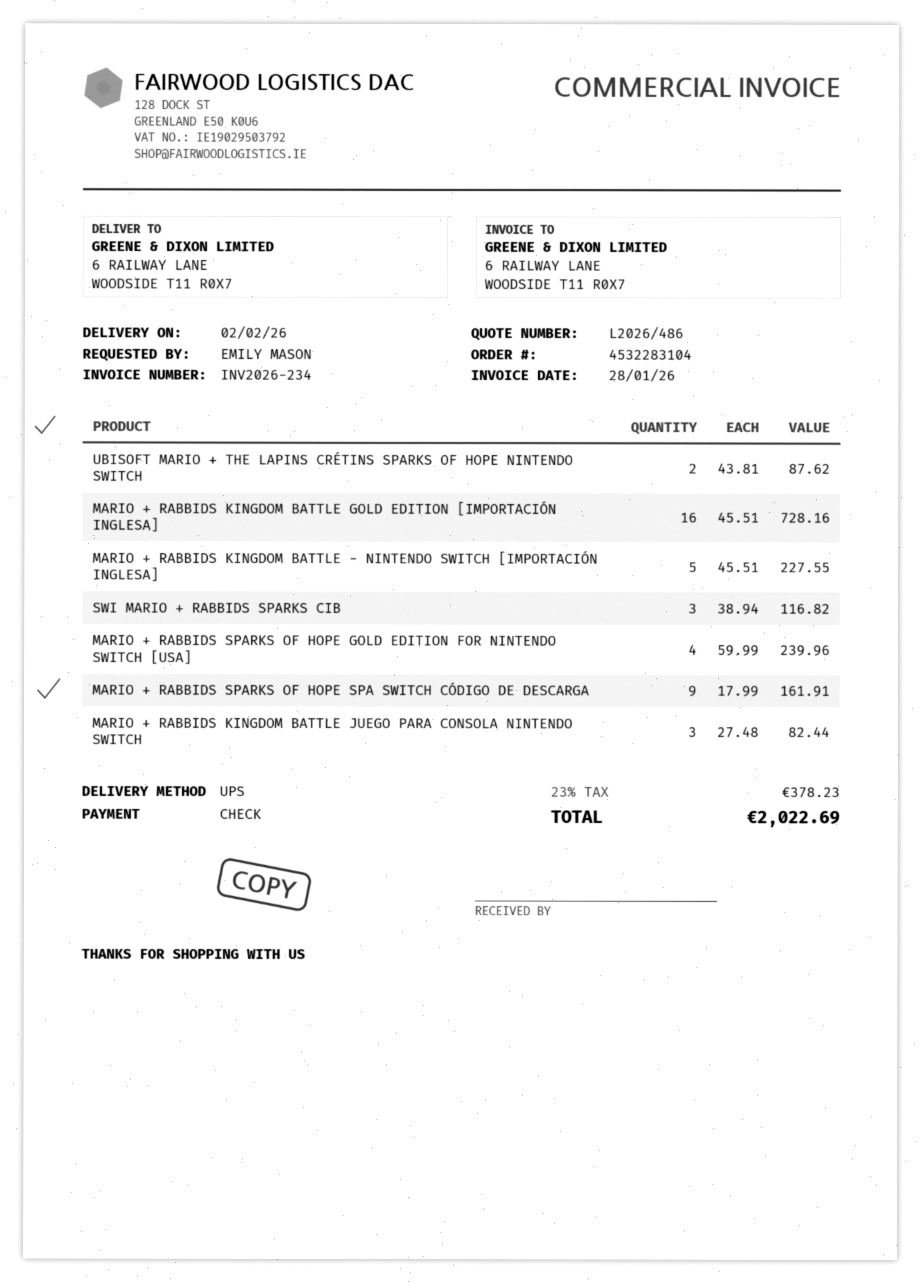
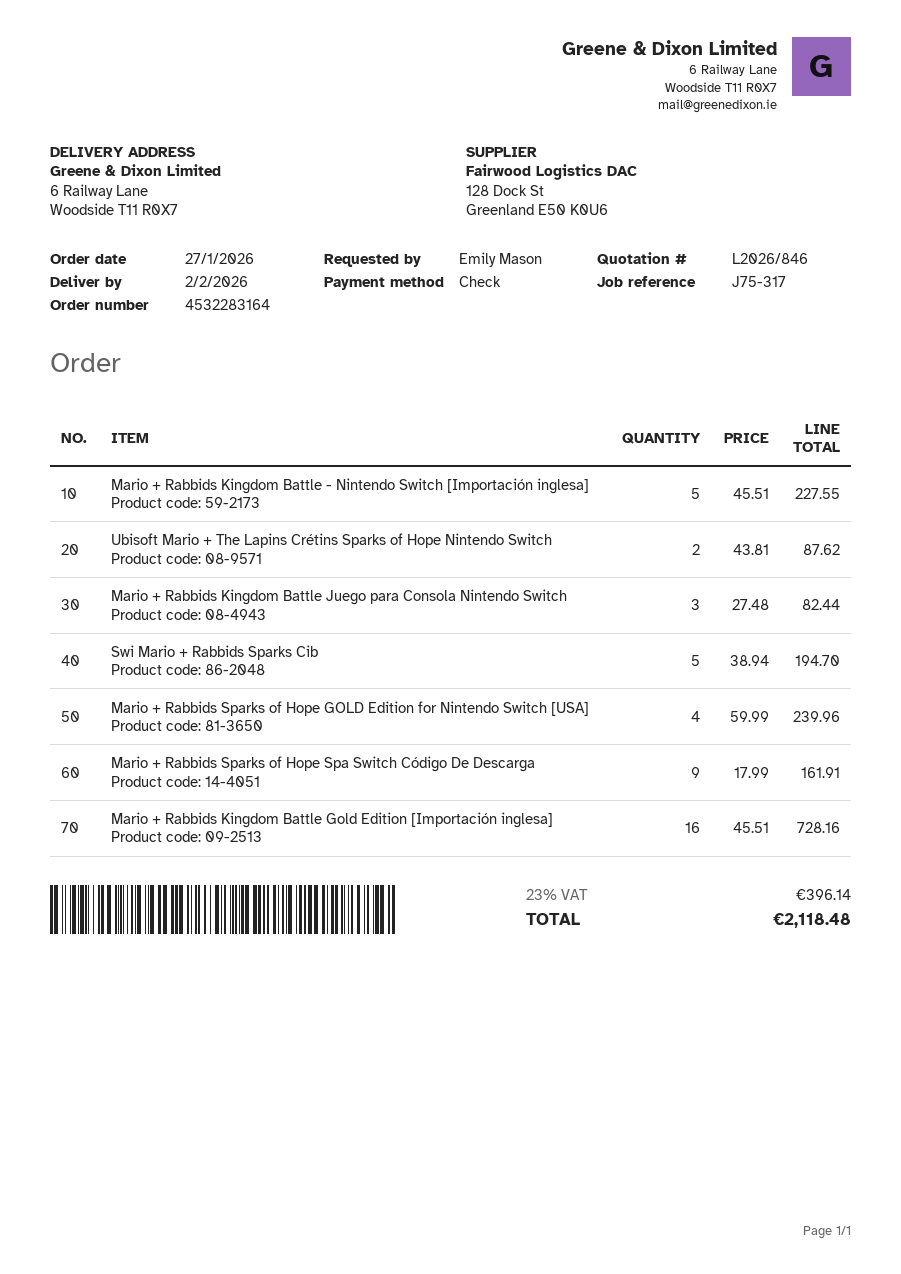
quote number: L2026/486 -> L2026/846
order number: 4532283104 -> 4532283164
SWI MARIO + RABBIDS SPARKS CIB: 3 x 38.94 = 116.82 -> 5 x 38.94 = 194.70
tax: 23% = 378.23 -> 23% = 396.14
total: 2022.69 -> 2118.48

